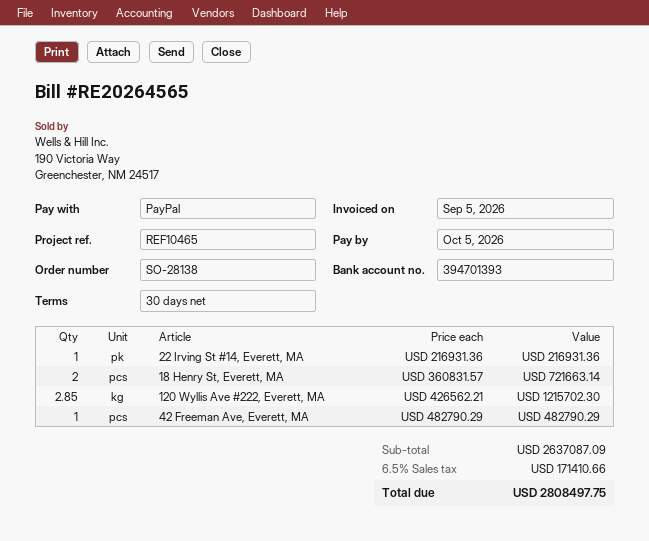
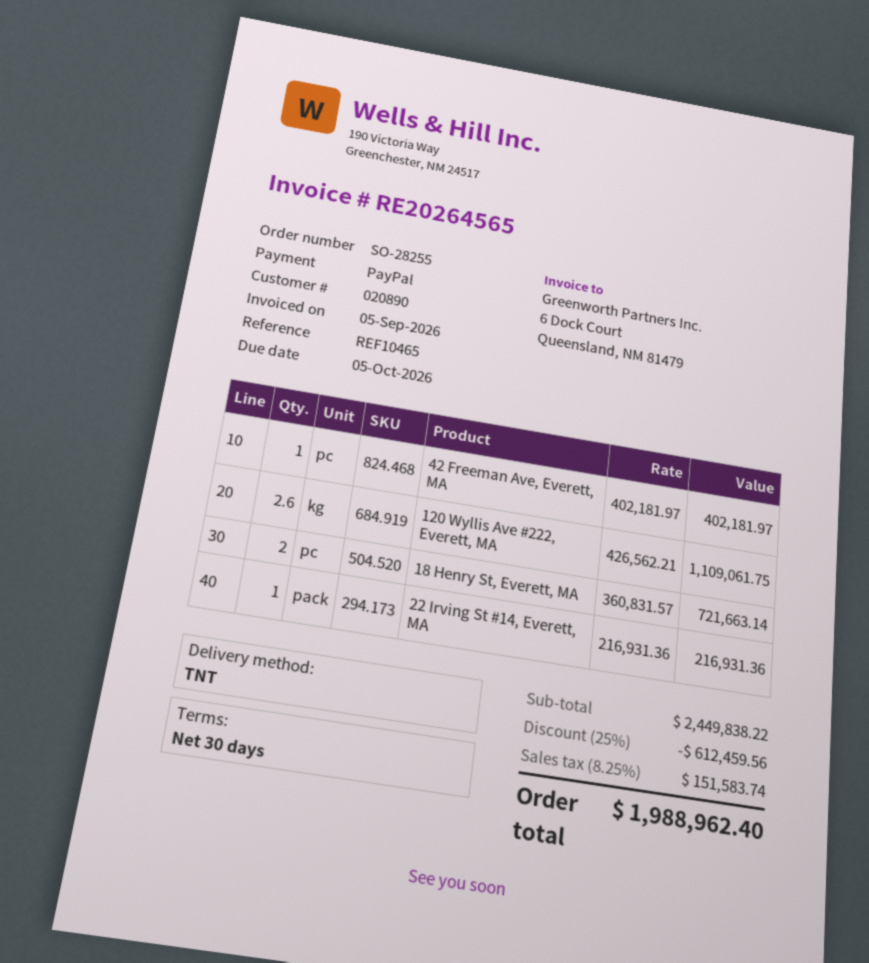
order number: SO-28138 -> SO-28255
120 Wyllis Ave #222, Everett, MA: 2.85 x 426562.21 = 1215702.30 -> 2.6 x 426562.21 = 1109061.75
42 Freeman Ave, Everett, MA: 1 x 482790.29 = 482790.29 -> 1 x 402181.97 = 402181.97
subtotal: 2637087.09 -> 2449838.22
discount: none -> 25% = 612459.56
tax: 6.5% = 171410.66 -> 8.25% = 151583.74
total: 2808497.75 -> 1988962.40

